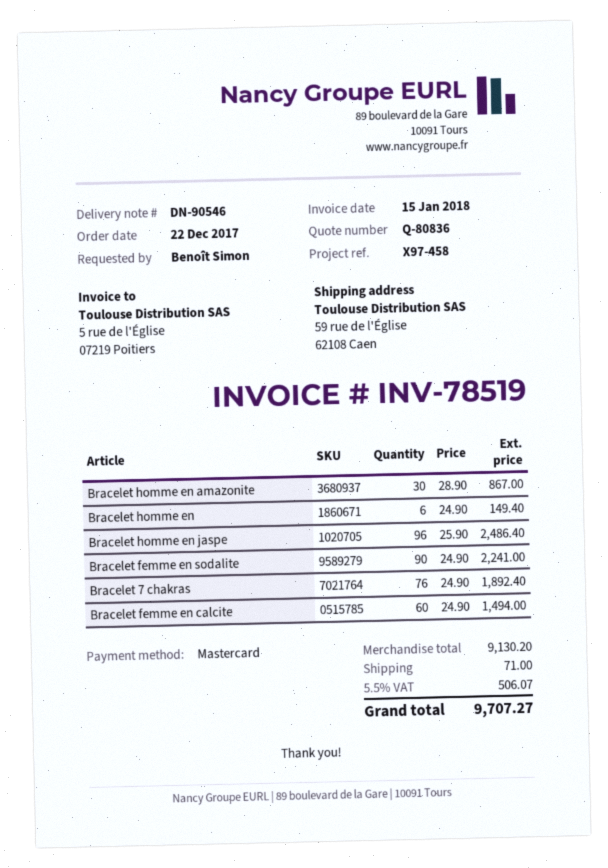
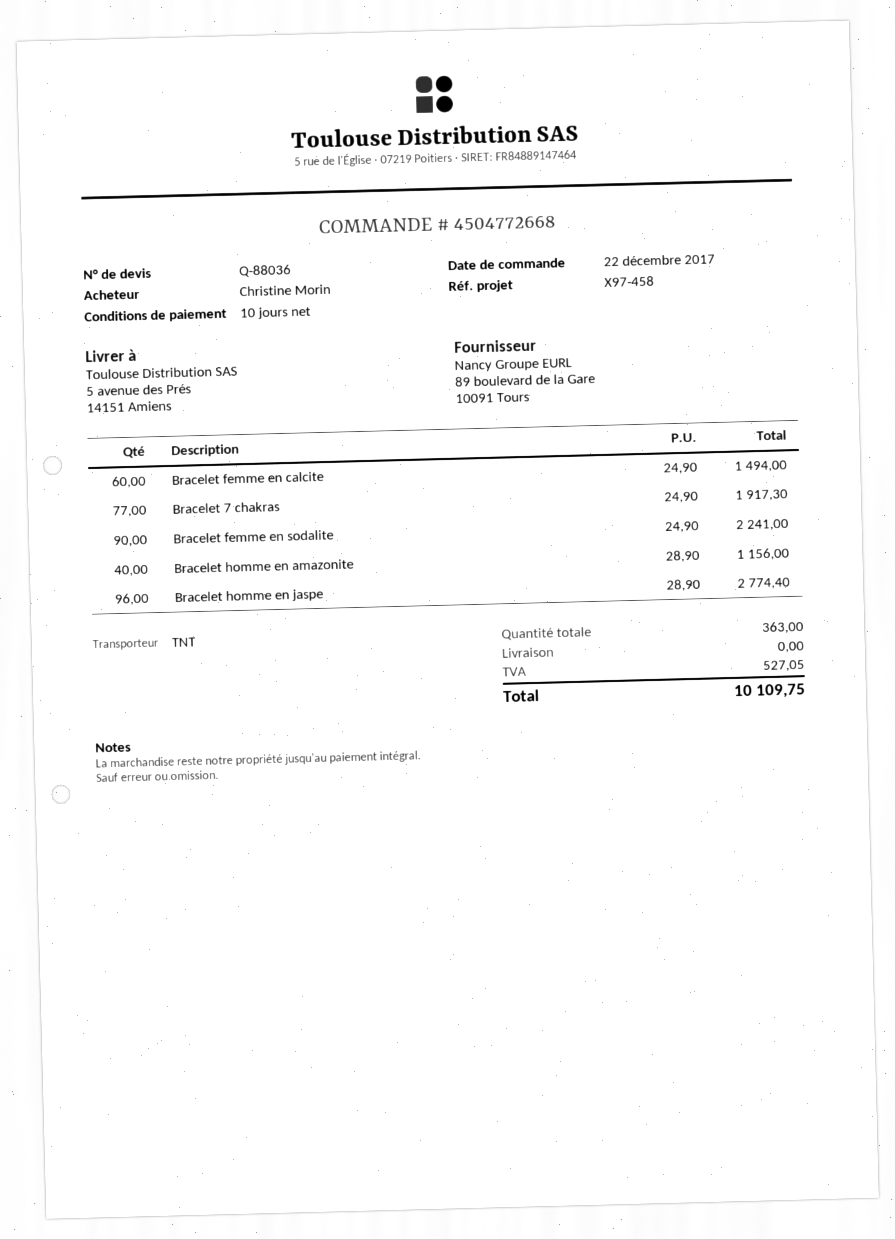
quote number: Q-80836 -> Q-88036
ordered by: Benoît Simon -> Christine Morin
ship to: 59 rue de l'Église, 62108 Caen -> 5 avenue des Prés, 14151 Amiens
Bracelet homme en amazonite: 30 x 28.90 = 867.00 -> 40 x 28.90 = 1156.00
Bracelet homme en: 6 x 24.90 = 149.40 -> none
Bracelet homme en jaspe: 96 x 25.90 = 2486.40 -> 96 x 28.90 = 2774.40
Bracelet 7 chakras: 76 x 24.90 = 1892.40 -> 77 x 24.90 = 1917.30
shipping: 71.00 -> 0.00
tax: 506.07 -> 527.05
total: 9707.27 -> 10109.75

